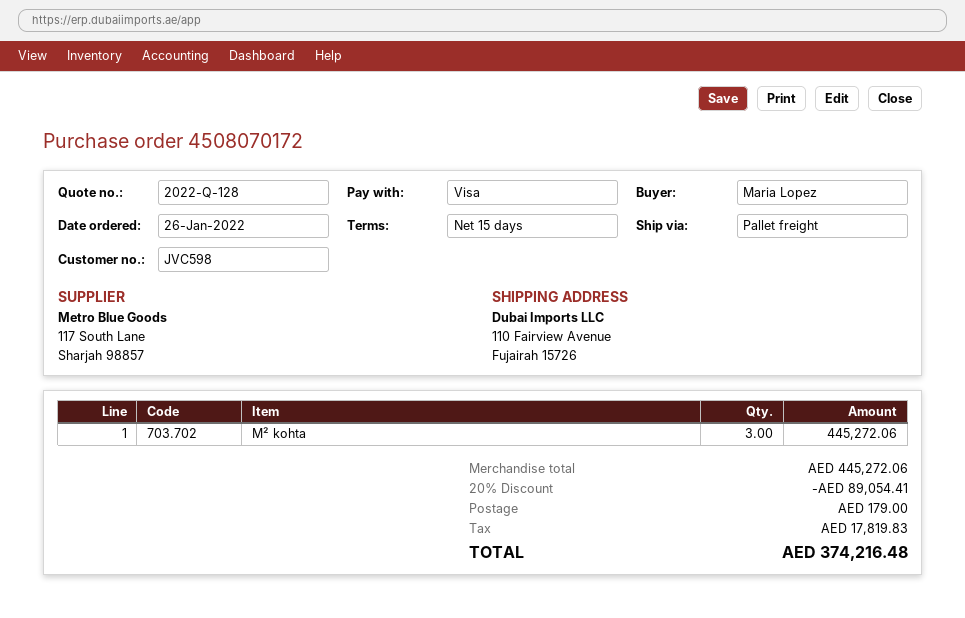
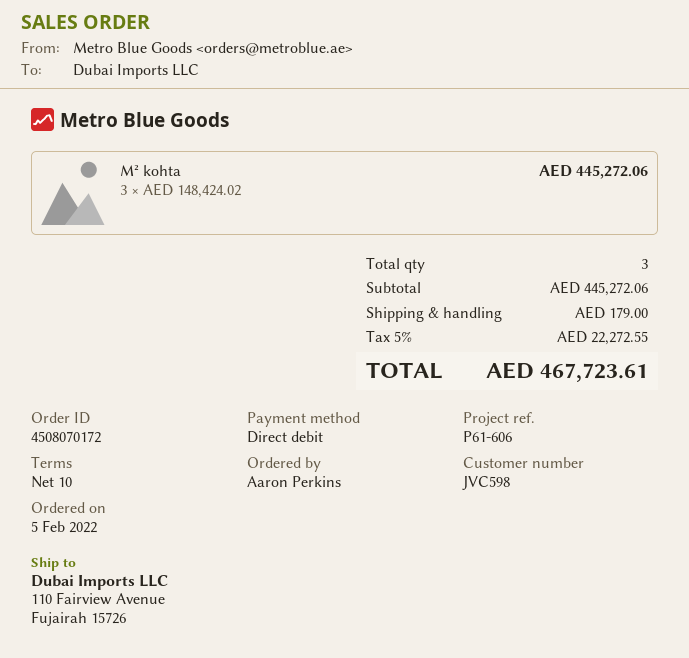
order date: 2022-01-26 -> 2022-02-05
payment terms: 15 days -> 10 days
ordered by: Maria Lopez -> Aaron Perkins
payment method: Visa -> direct debit
discount: 20% = 89054.41 -> none
tax: 17819.83 -> 22272.55
total: 374216.48 -> 467723.61

